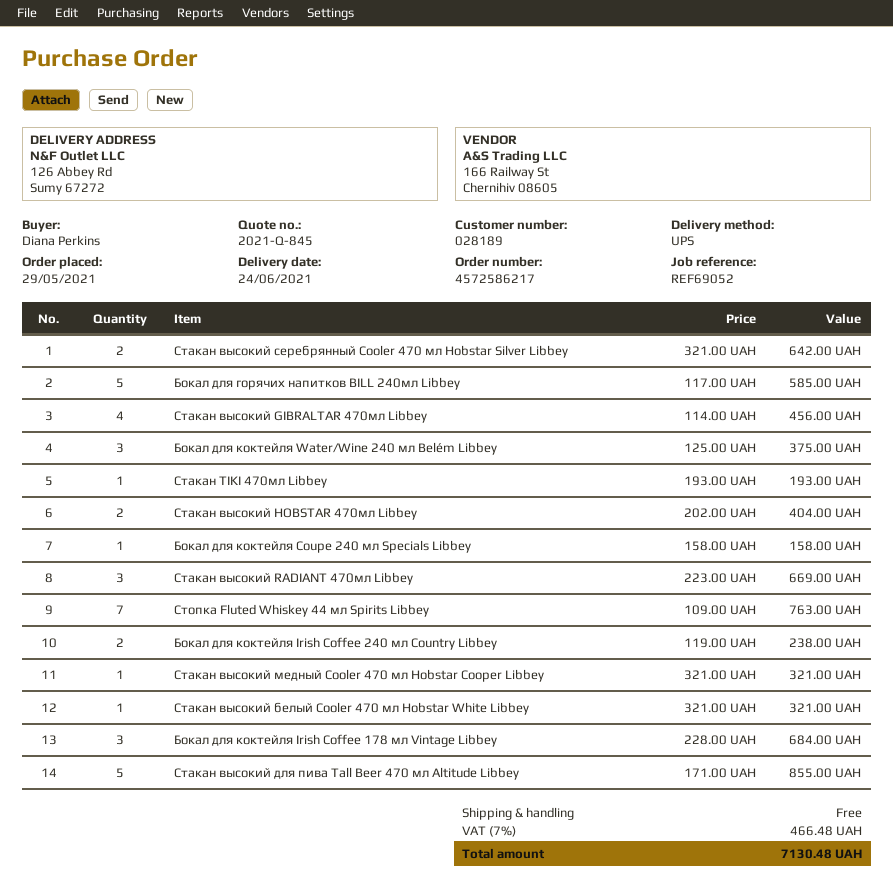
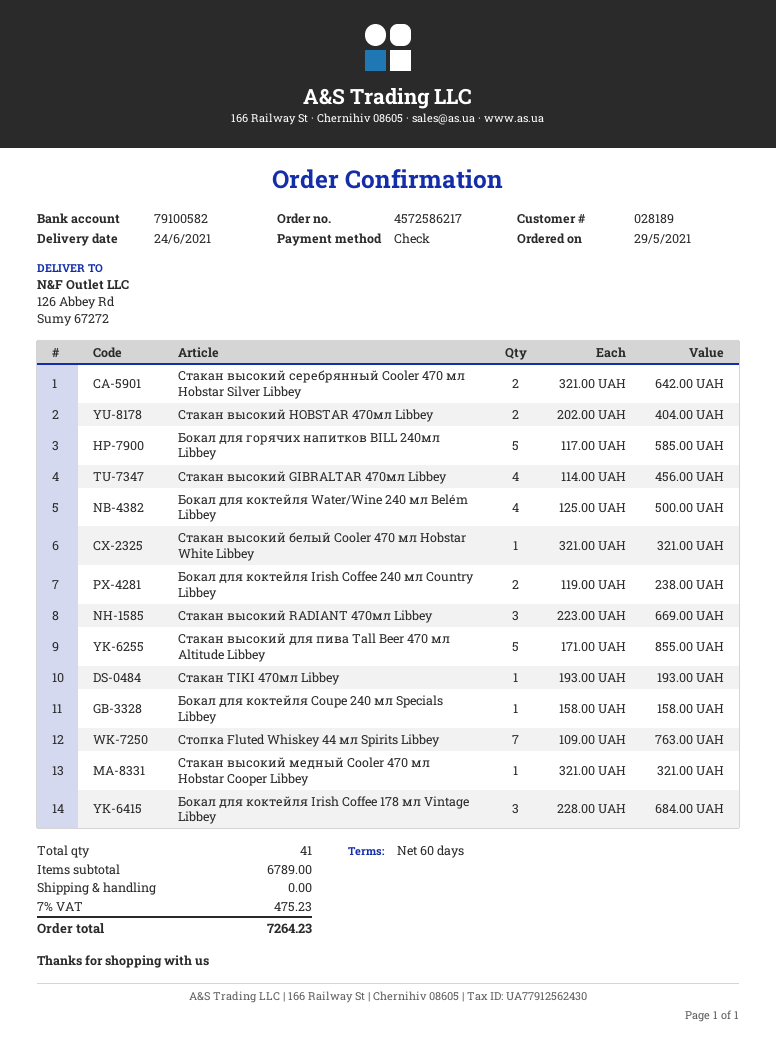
Бокал для коктейля Water/Wine 240 мл Belém Libbey: 3 x 125.00 = 375.00 -> 4 x 125.00 = 500.00
tax: 7% = 466.48 -> 7% = 475.23
total: 7130.48 -> 7264.23

